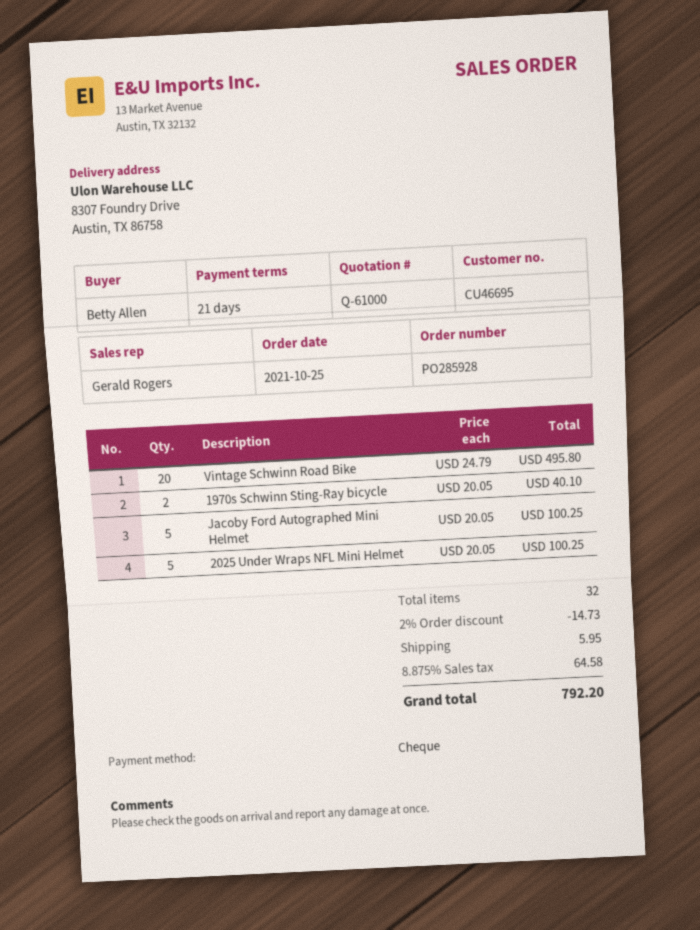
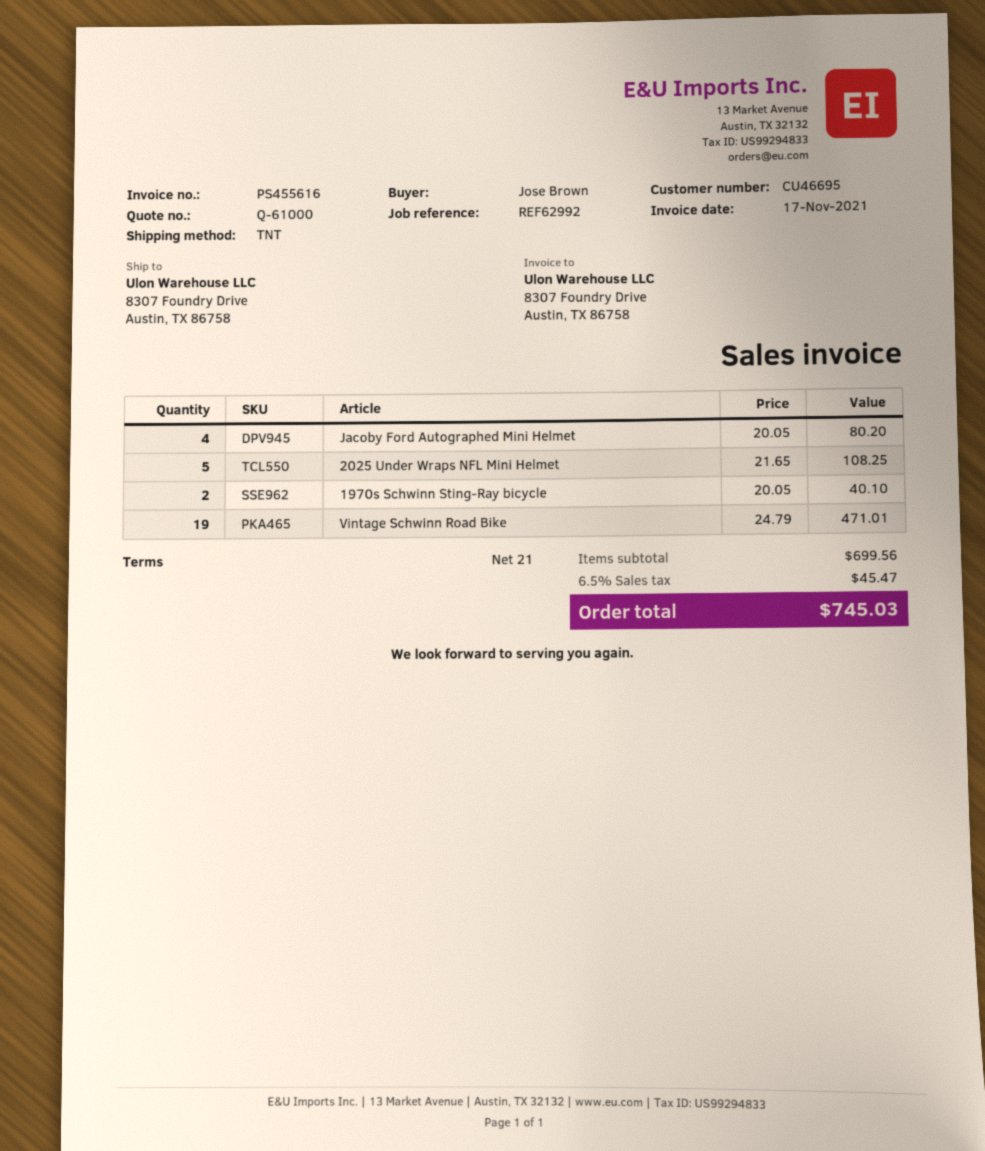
ordered by: Betty Allen -> Jose Brown
Vintage Schwinn Road Bike: 20 x 24.79 = 495.80 -> 19 x 24.79 = 471.01
Jacoby Ford Autographed Mini Helmet: 5 x 20.05 = 100.25 -> 4 x 20.05 = 80.20
2025 Under Wraps NFL Mini Helmet: 5 x 20.05 = 100.25 -> 5 x 21.65 = 108.25
discount: 2% = 14.73 -> none
shipping: 5.95 -> none
tax: 8.875% = 64.58 -> 6.5% = 45.47
total: 792.20 -> 745.03

